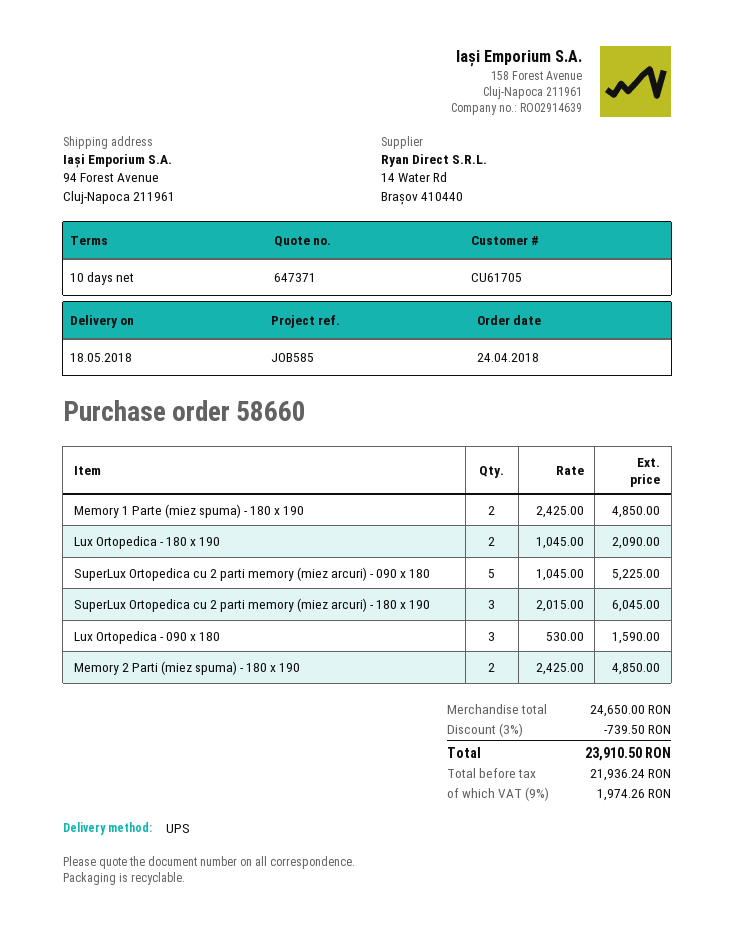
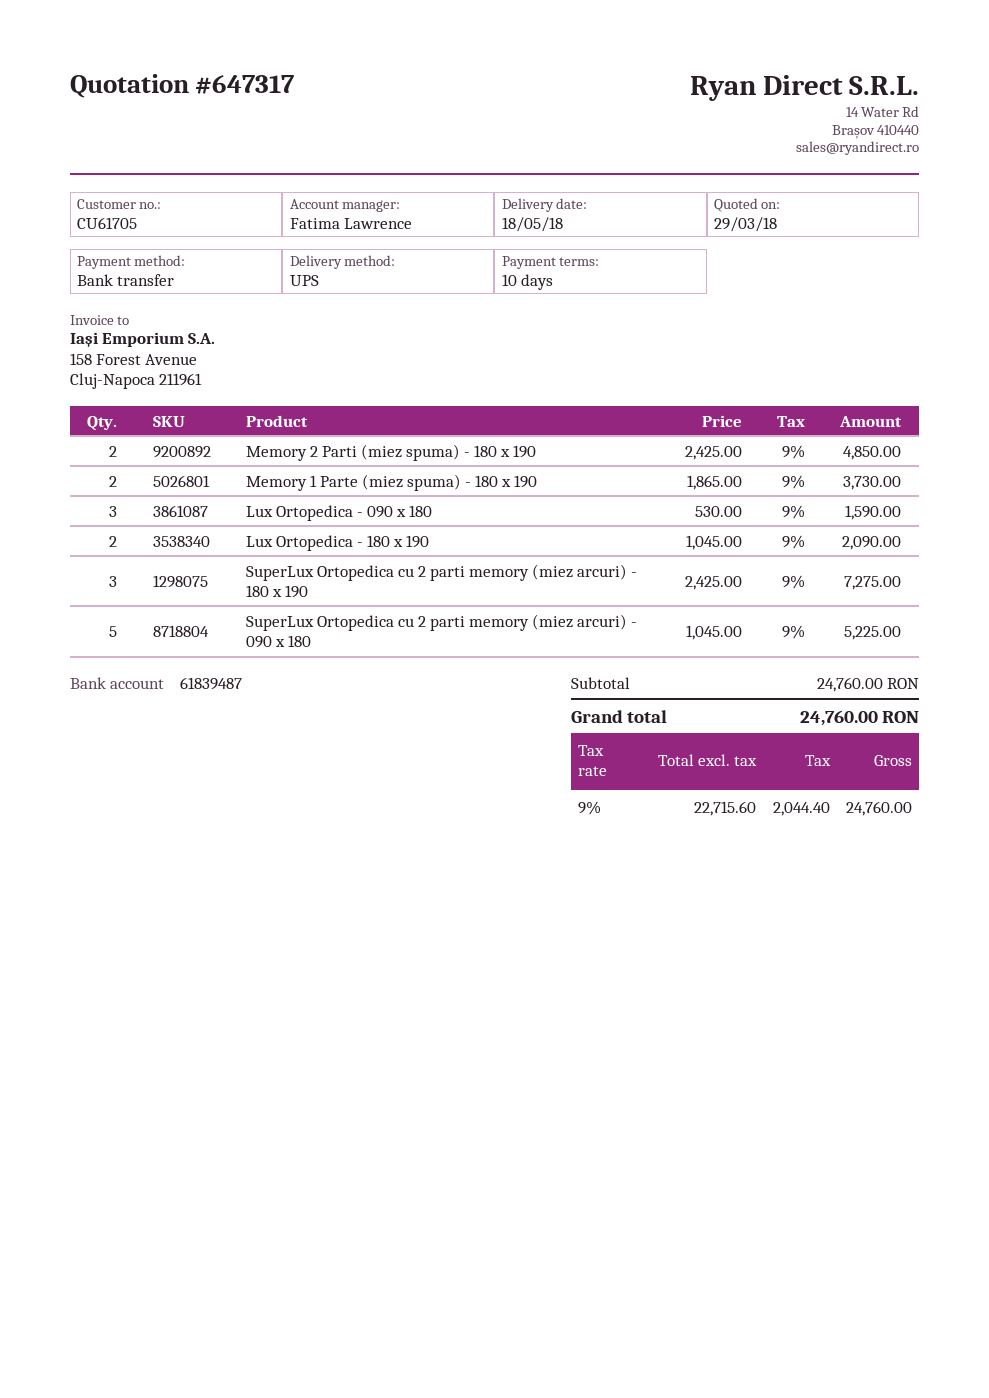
quote number: 647371 -> 647317
Memory 1 Parte (miez spuma) - 180 x 190: 2 x 2425.00 = 4850.00 -> 2 x 1865.00 = 3730.00
SuperLux Ortopedica cu 2 parti memory (miez arcuri) - 180 x 190: 3 x 2015.00 = 6045.00 -> 3 x 2425.00 = 7275.00
subtotal: 24650.00 -> 24760.00
discount: 3% = 739.50 -> none
net: 21936.24 -> 22715.60
tax: 9% = 1974.26 -> 9% = 2044.40
total: 23910.50 -> 24760.00

